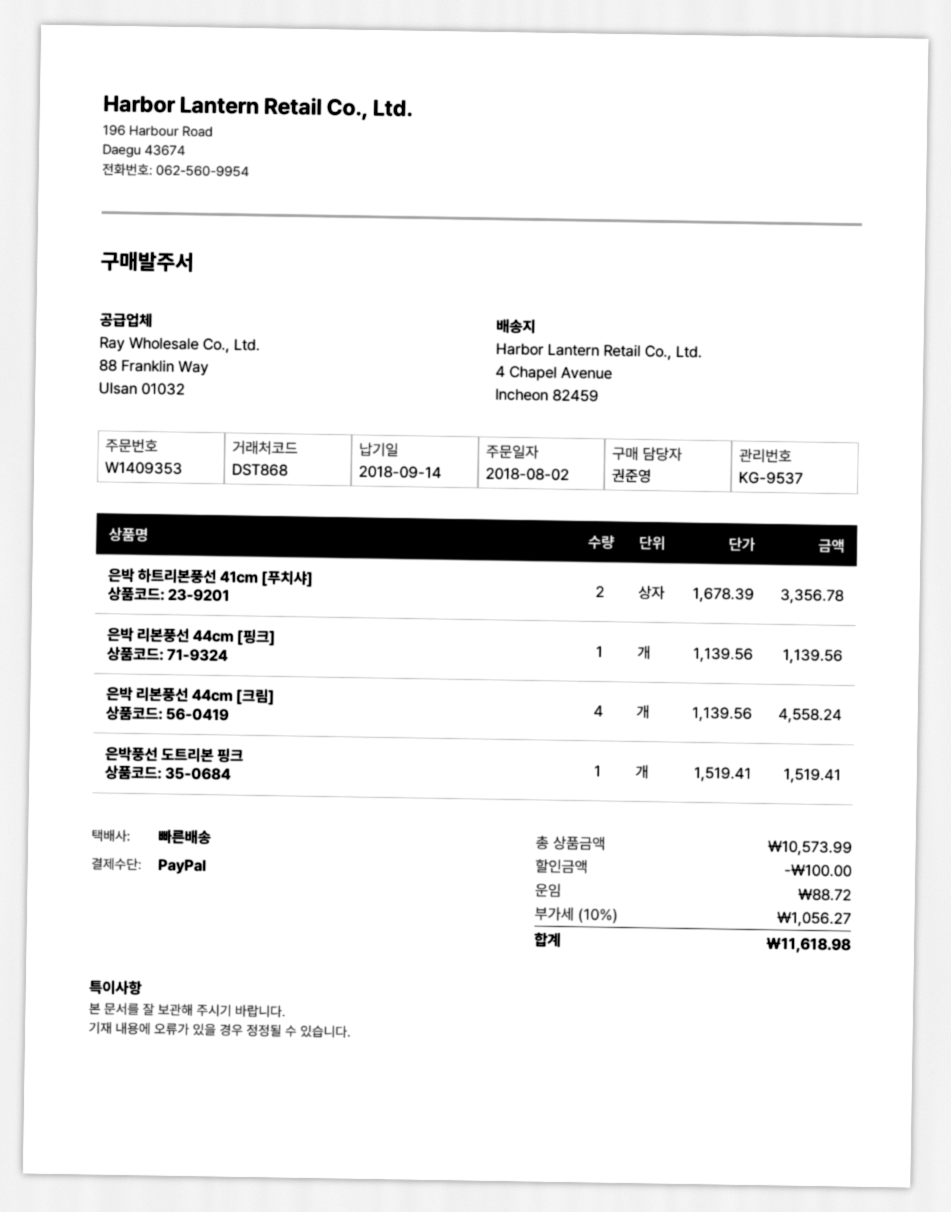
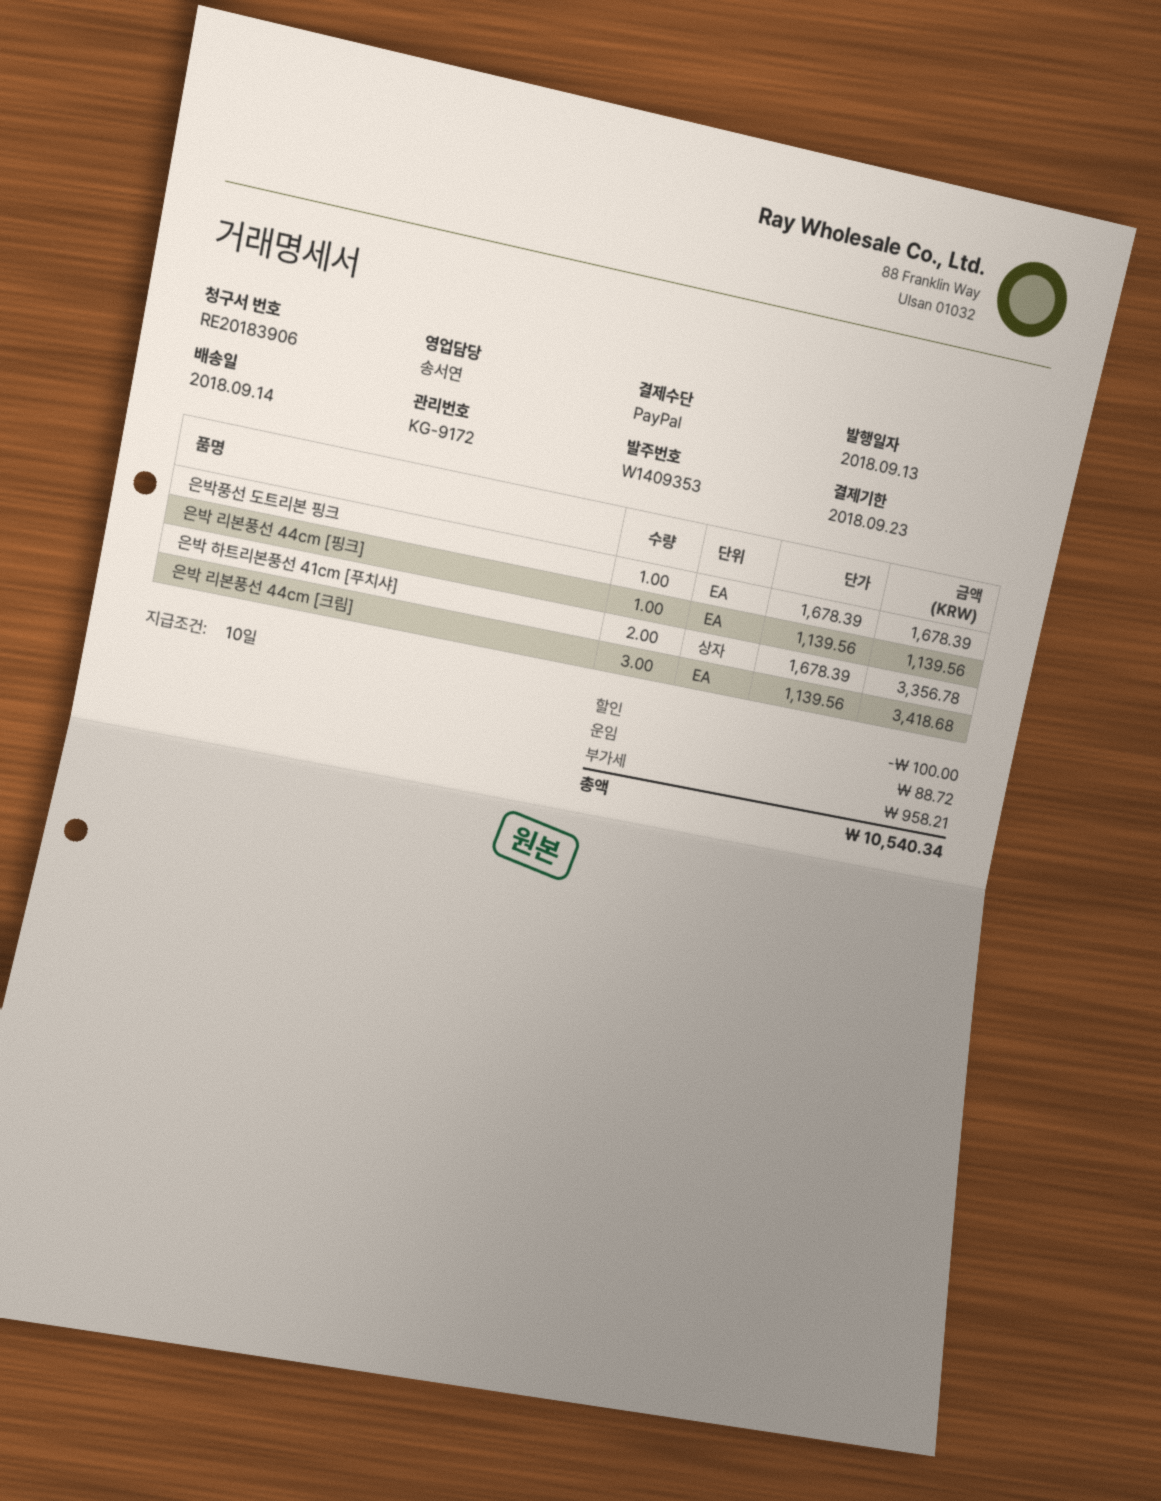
reference: KG-9537 -> KG-9172
은박 리본풍선 44cm [크림]: 4 x 1139.56 = 4558.24 -> 3 x 1139.56 = 3418.68
은박풍선 도트리본 핑크: 1 x 1519.41 = 1519.41 -> 1 x 1678.39 = 1678.39
tax: 1056.27 -> 958.21
total: 11618.98 -> 10540.34

